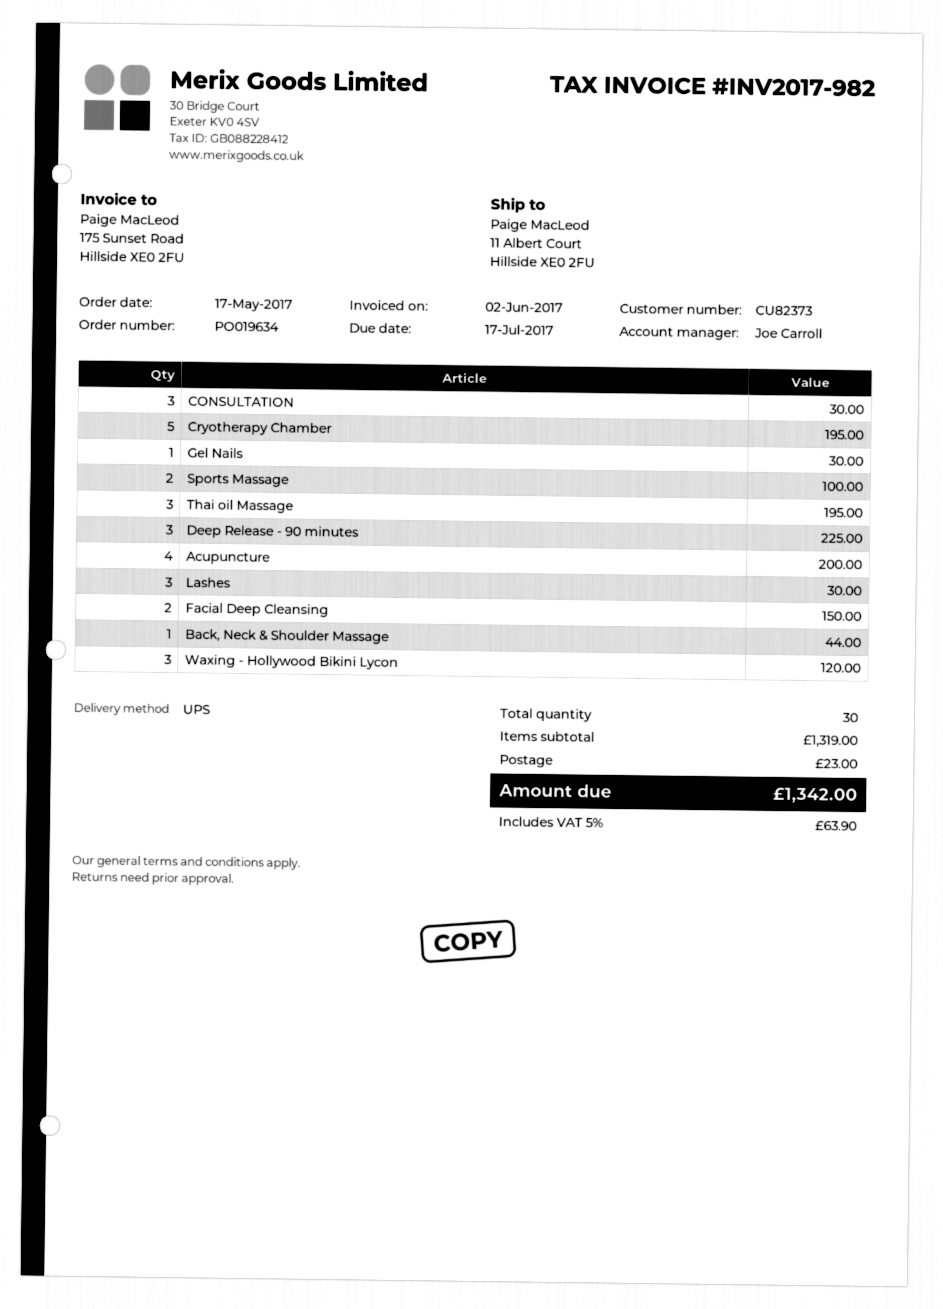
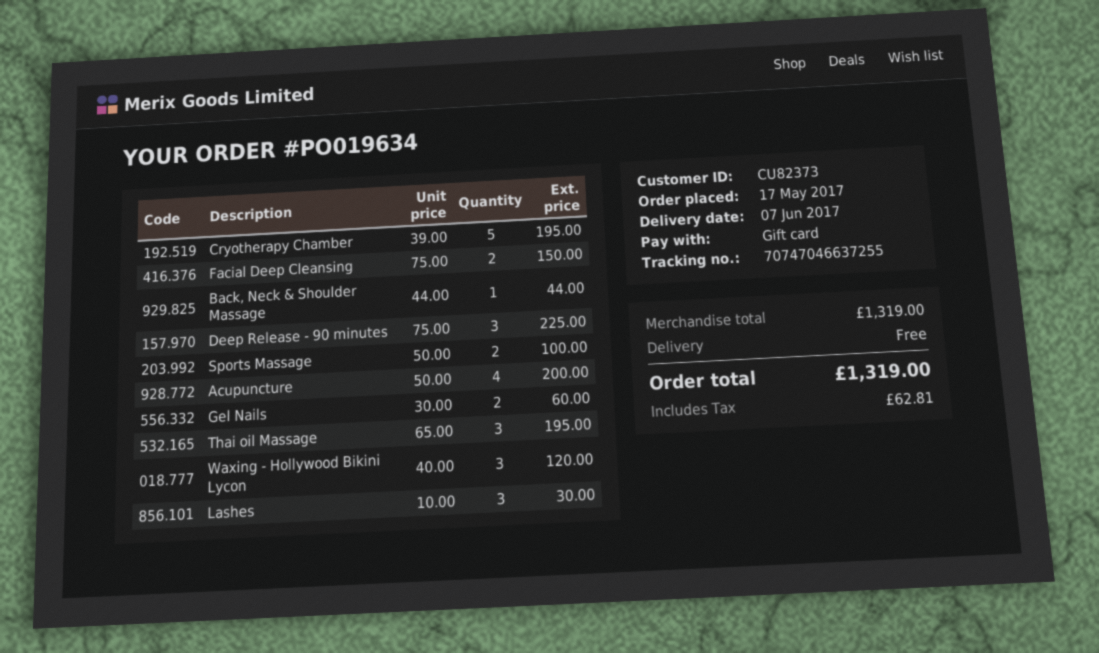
CONSULTATION: 3 for 30.00 -> none
Gel Nails: 1 for 30.00 -> 2 for 60.00
shipping: 23.00 -> 0.00
tax: 63.90 -> 62.81
total: 1342.00 -> 1319.00

